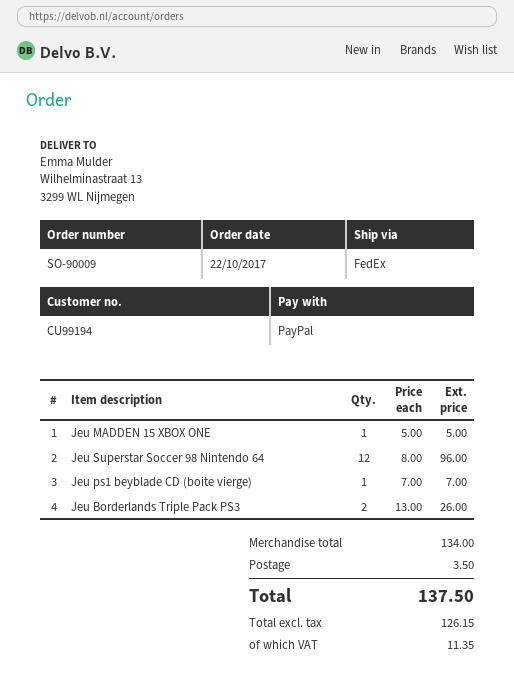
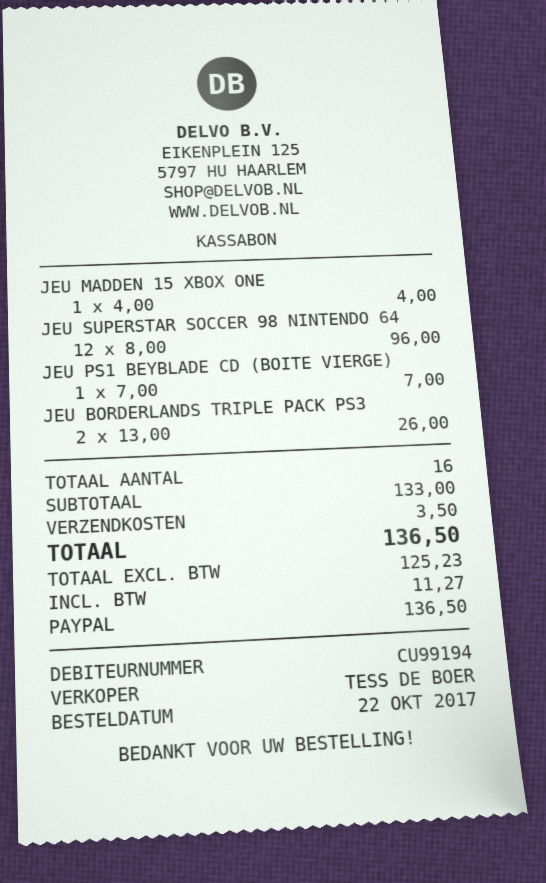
Jeu MADDEN 15 XBOX ONE: 1 x 5.00 = 5.00 -> 1 x 4.00 = 4.00
subtotal: 134.00 -> 133.00
net: 126.15 -> 125.23
tax: 11.35 -> 11.27
total: 137.50 -> 136.50

